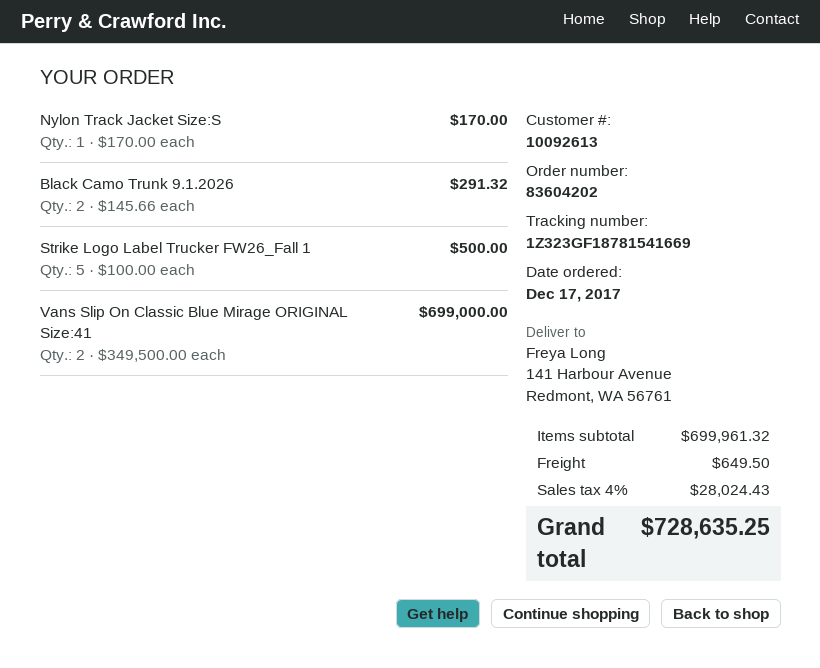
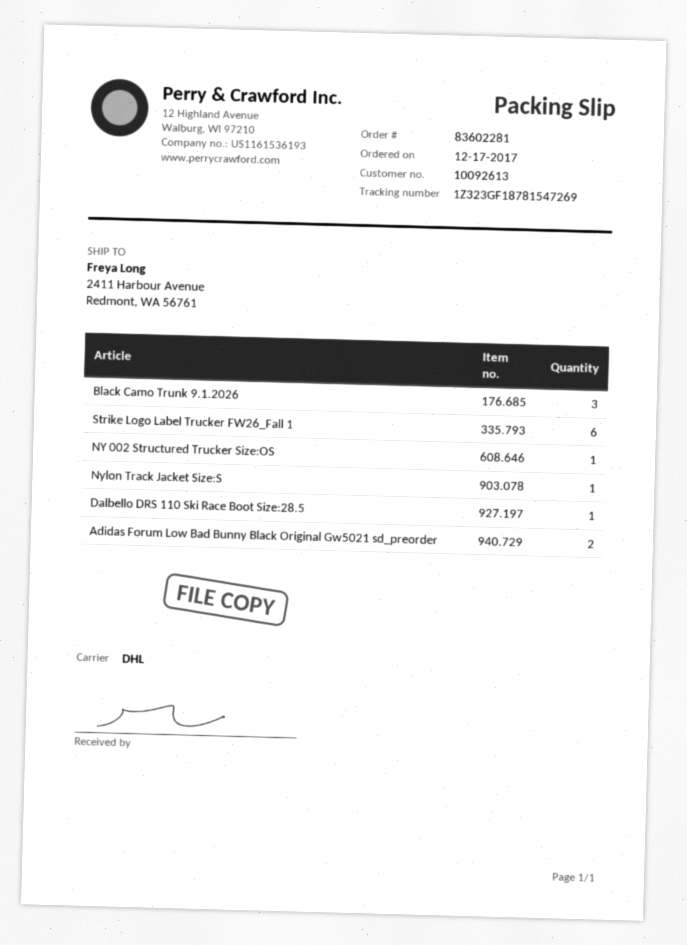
order number: 83604202 -> 83602281
tracking number: 1Z323GF18781541669 -> 1Z323GF18781547269
ship to: 141 Harbour Avenue, Redmont, WA 56761 -> 2411 Harbour Avenue, Redmont, WA 56761
Black Camo Trunk 9.1.2026: 2 -> 3
Strike Logo Label Trucker FW26_Fall 1: 5 -> 6
Vans Slip On Classic Blue Mirage ORIGINAL Size:41: 2 -> none
NY 002 Structured Trucker Size:OS: none -> 1
Dalbello DRS 110 Ski Race Boot Size:28.5: none -> 1
Adidas Forum Low Bad Bunny Black Original Gw5021 sd_preorder: none -> 2

